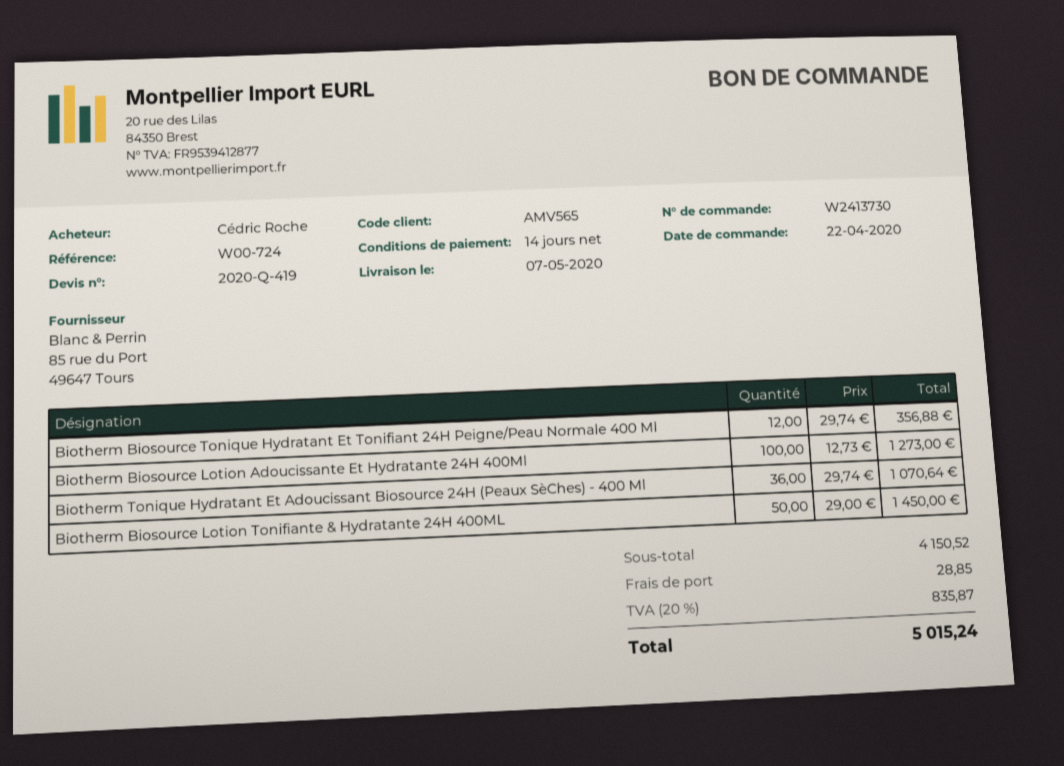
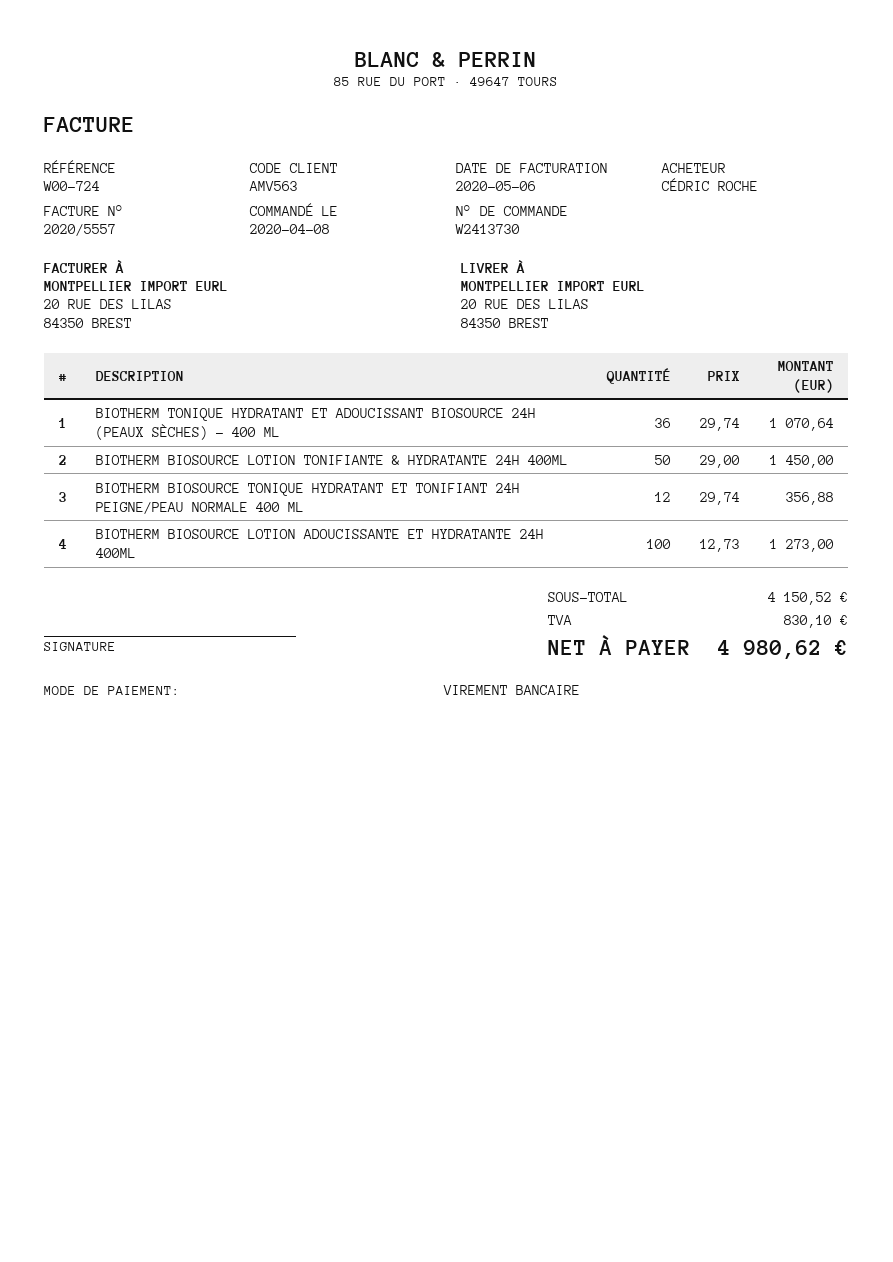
order date: 2020-04-22 -> 2020-04-08
customer number: AMV565 -> AMV563
shipping: 28.85 -> none
tax: 835.87 -> 830.10
total: 5015.24 -> 4980.62

